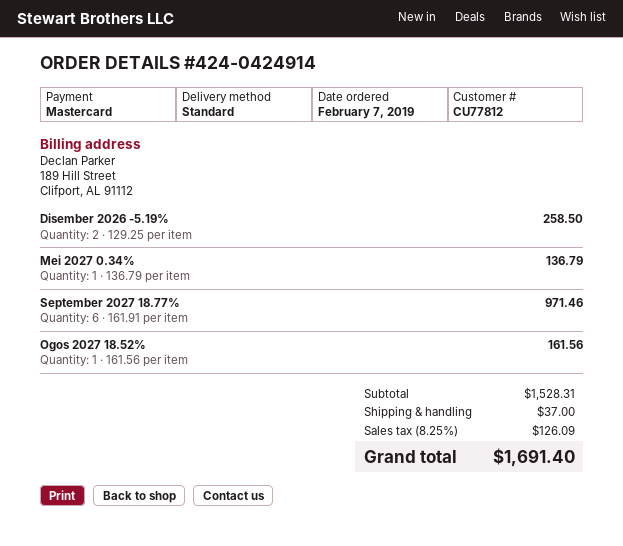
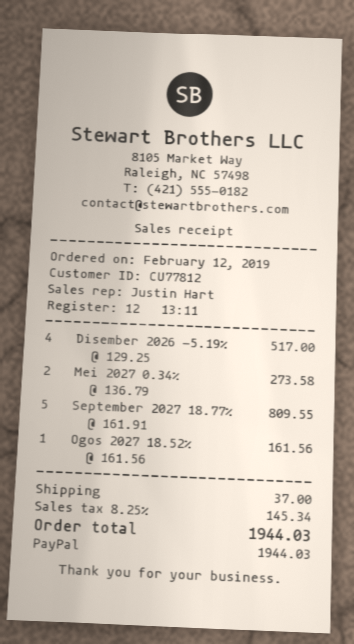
order date: 2019-02-07 -> 2019-02-12
payment method: Mastercard -> PayPal
Disember 2026 -5.19%: 2 x 129.25 = 258.50 -> 4 x 129.25 = 517.00
Mei 2027 0.34%: 1 x 136.79 = 136.79 -> 2 x 136.79 = 273.58
September 2027 18.77%: 6 x 161.91 = 971.46 -> 5 x 161.91 = 809.55
tax: 8.25% = 126.09 -> 8.25% = 145.34
total: 1691.40 -> 1944.03

